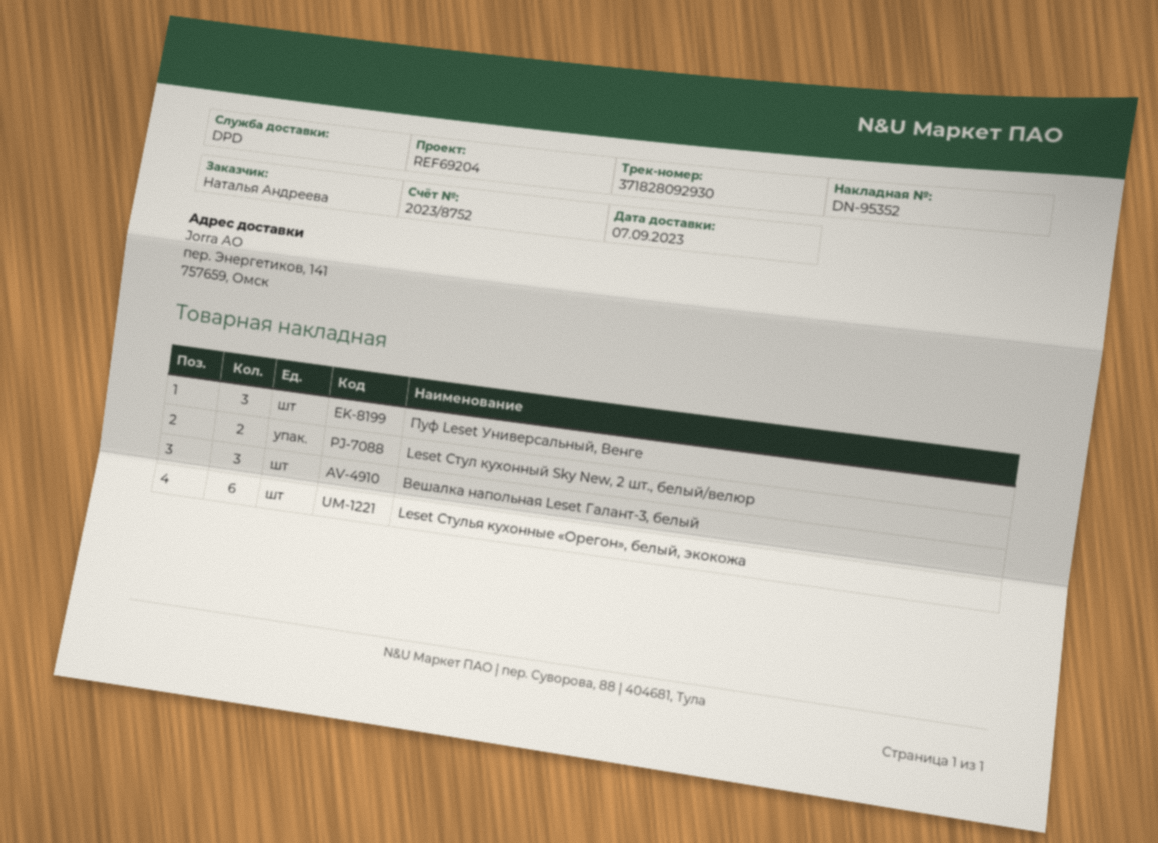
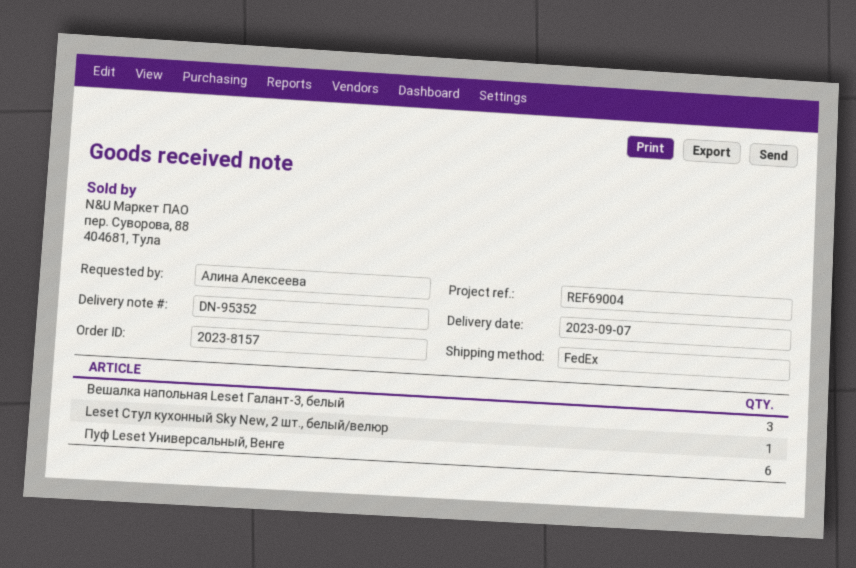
reference: REF69204 -> REF69004
ordered by: Наталья Андреева -> Алина Алексеева
shipping method: DPD -> FedEx
Пуф Leset Универсальный, Венге: 3 -> 6
Leset Стул кухонный Sky New, 2 шт., белый/велюр: 2 -> 1
Leset Стулья кухонные «Орегон», белый, экокожа: 6 -> none

